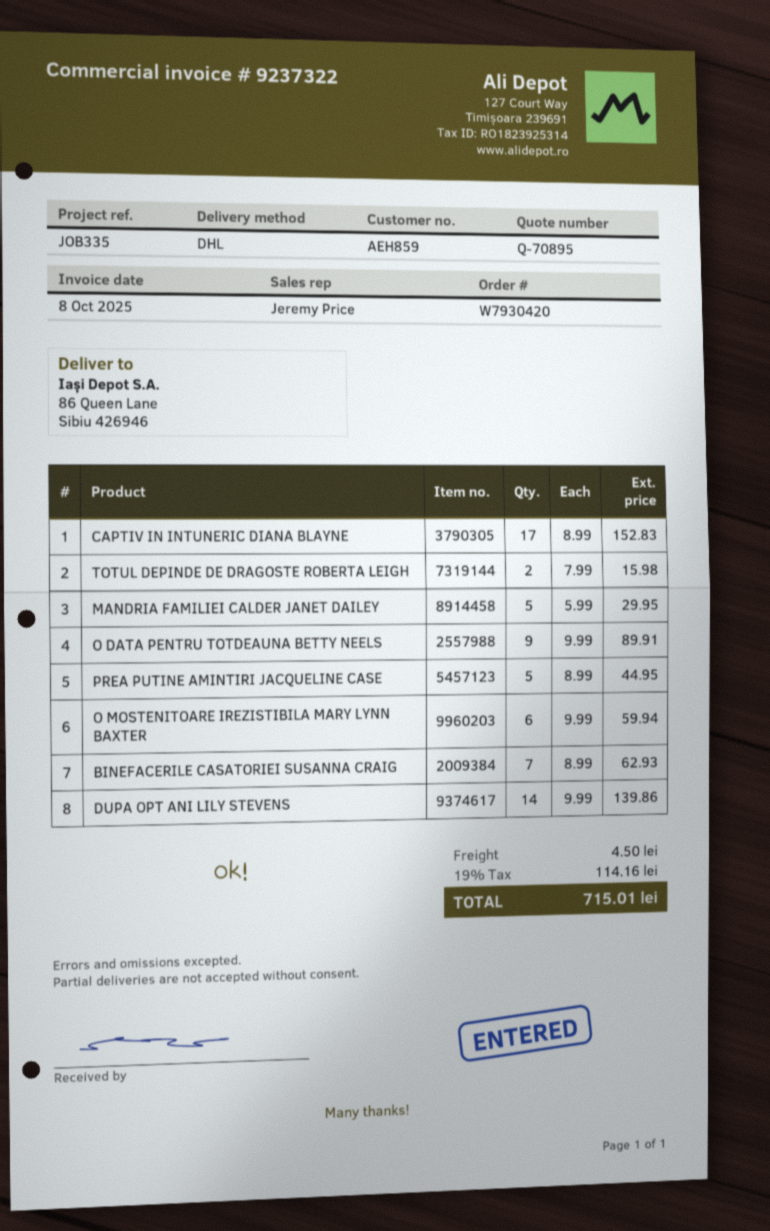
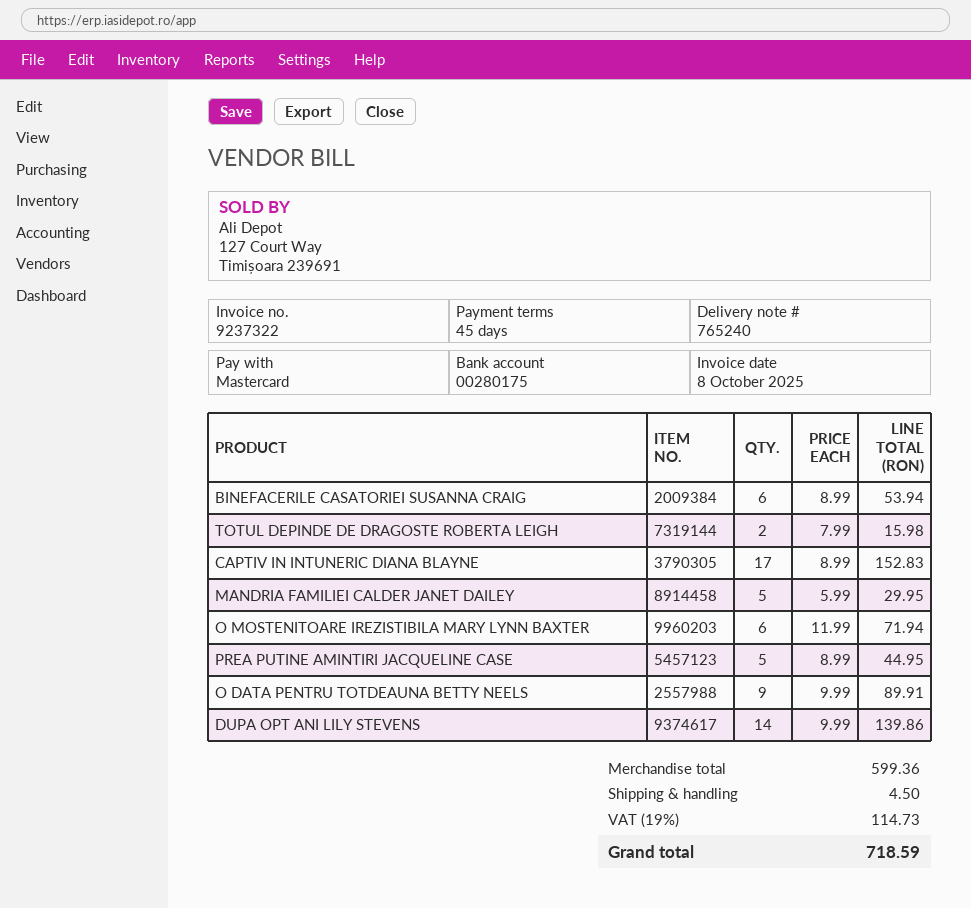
O MOSTENITOARE IREZISTIBILA MARY LYNN BAXTER: 6 x 9.99 = 59.94 -> 6 x 11.99 = 71.94
BINEFACERILE CASATORIEI SUSANNA CRAIG: 7 x 8.99 = 62.93 -> 6 x 8.99 = 53.94
tax: 19% = 114.16 -> 19% = 114.73
total: 715.01 -> 718.59

